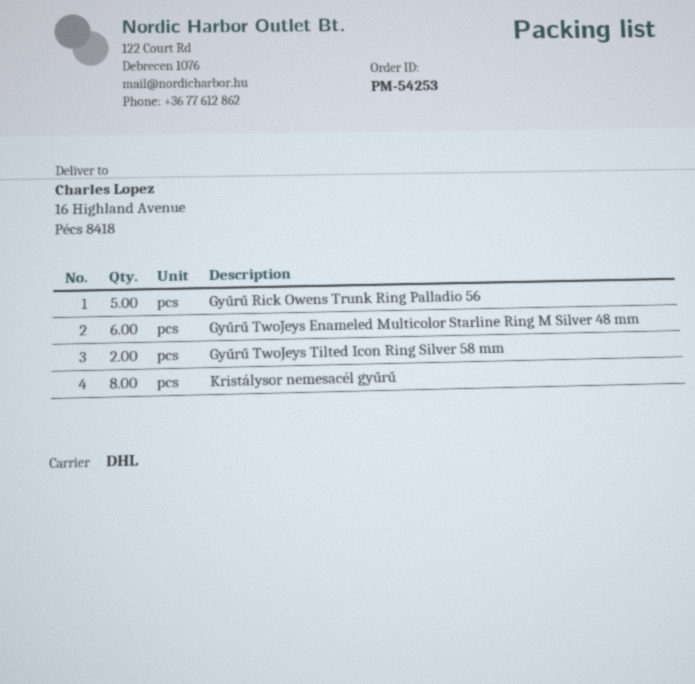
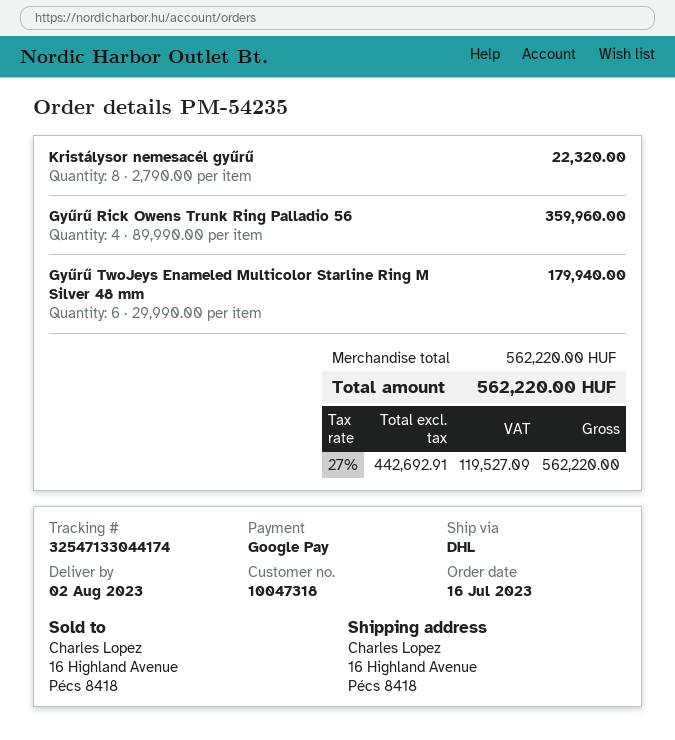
order number: PM-54253 -> PM-54235
Gyűrű Rick Owens Trunk Ring Palladio 56: 5 -> 4
Gyűrű TwoJeys Tilted Icon Ring Silver 58 mm: 2 -> none

